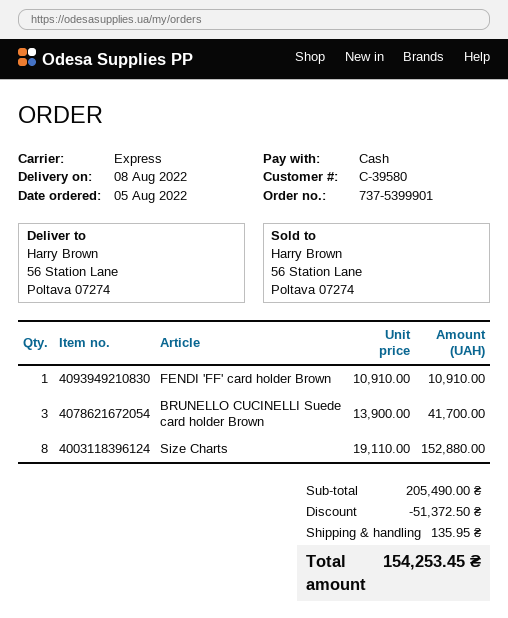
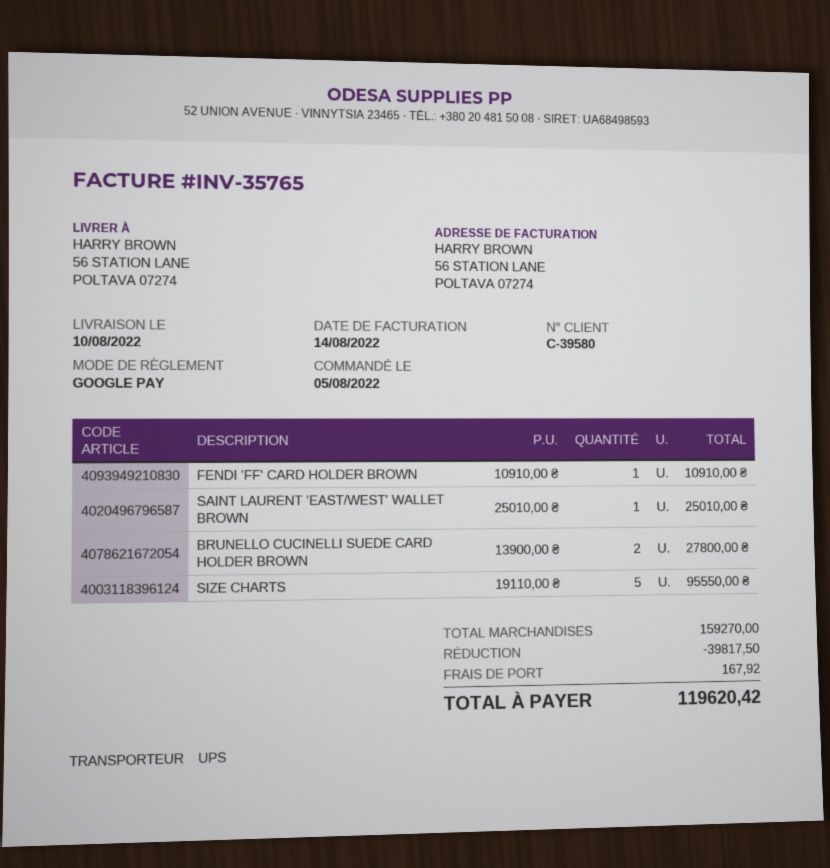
delivery date: 2022-08-08 -> 2022-08-10
payment method: cash -> Google Pay
shipping method: express -> UPS
BRUNELLO CUCINELLI Suede card holder Brown: 3 x 13900.00 = 41700.00 -> 2 x 13900.00 = 27800.00
Size Charts: 8 x 19110.00 = 152880.00 -> 5 x 19110.00 = 95550.00
SAINT LAURENT 'EAST/WEST' WALLET BROWN: none -> 1 x 25010.00 = 25010.00
subtotal: 205490.00 -> 159270.00
discount: 51372.50 -> 39817.50
shipping: 135.95 -> 167.92
total: 154253.45 -> 119620.42

